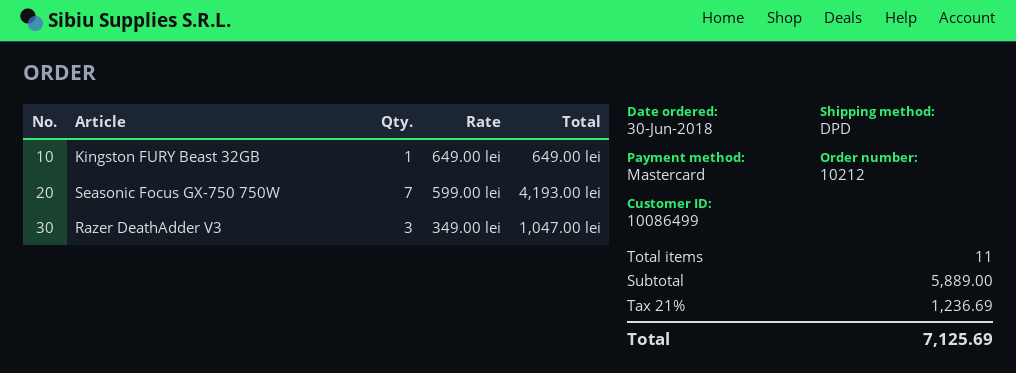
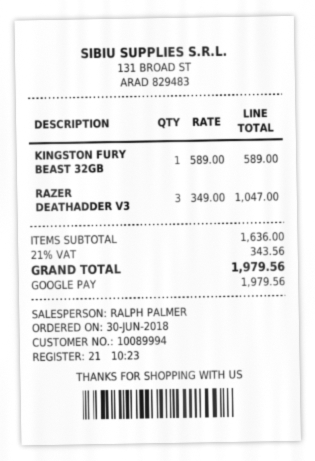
customer number: 10086499 -> 10089994
payment method: Mastercard -> Google Pay
Kingston FURY Beast 32GB: 1 x 649.00 = 649.00 -> 1 x 589.00 = 589.00
Seasonic Focus GX-750 750W: 7 x 599.00 = 4193.00 -> none
subtotal: 5889.00 -> 1636.00
tax: 21% = 1236.69 -> 21% = 343.56
total: 7125.69 -> 1979.56

